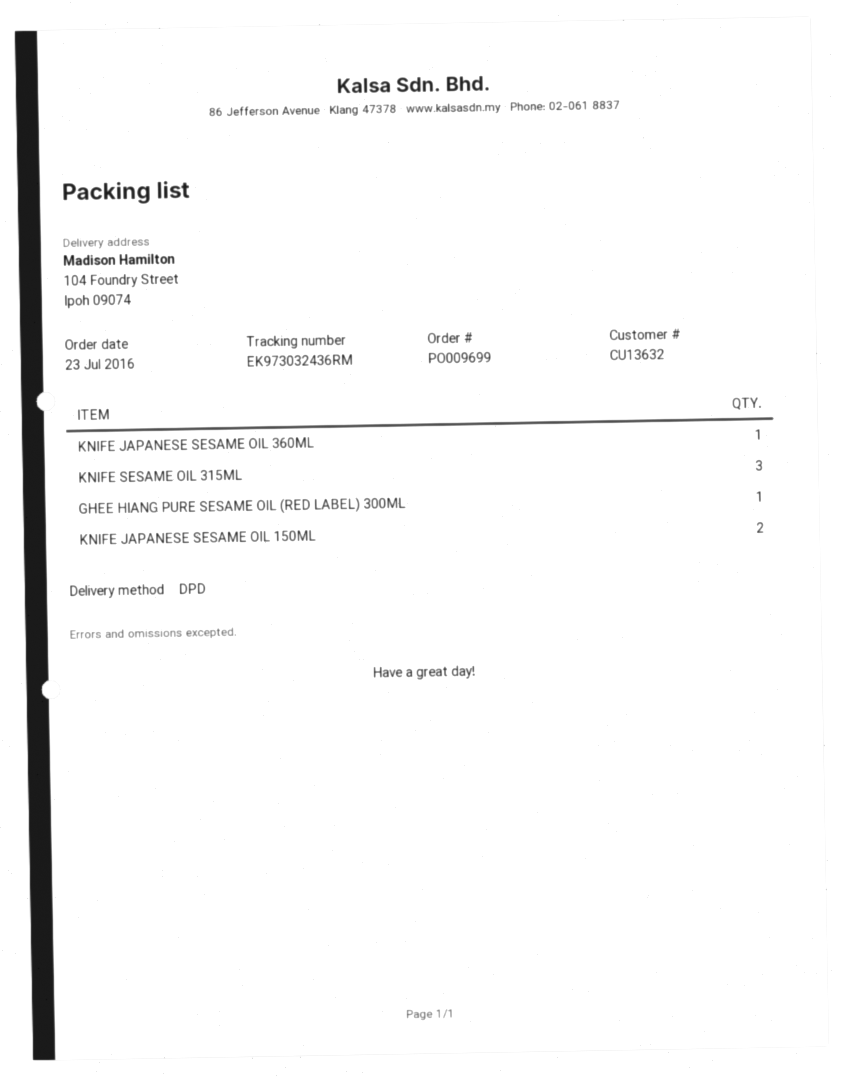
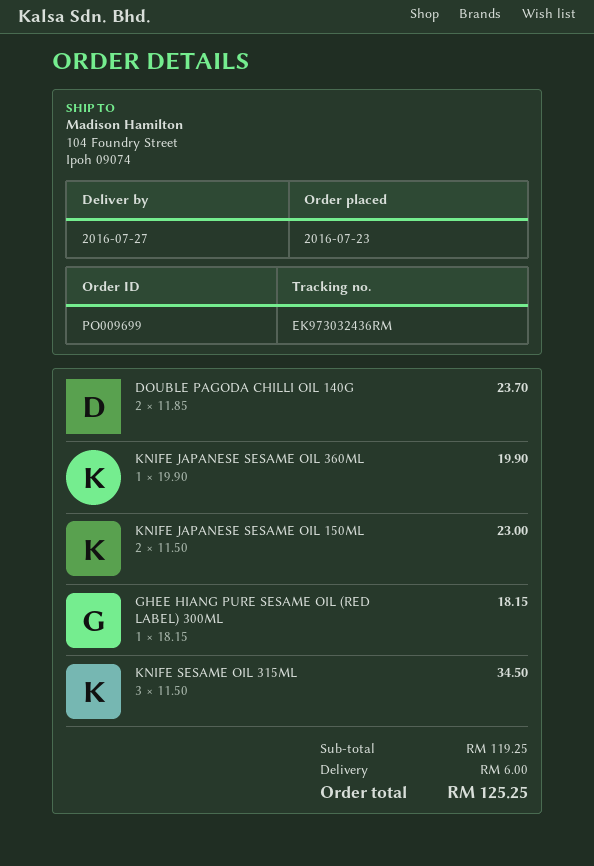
DOUBLE PAGODA CHILLI OIL 140G: none -> 2

